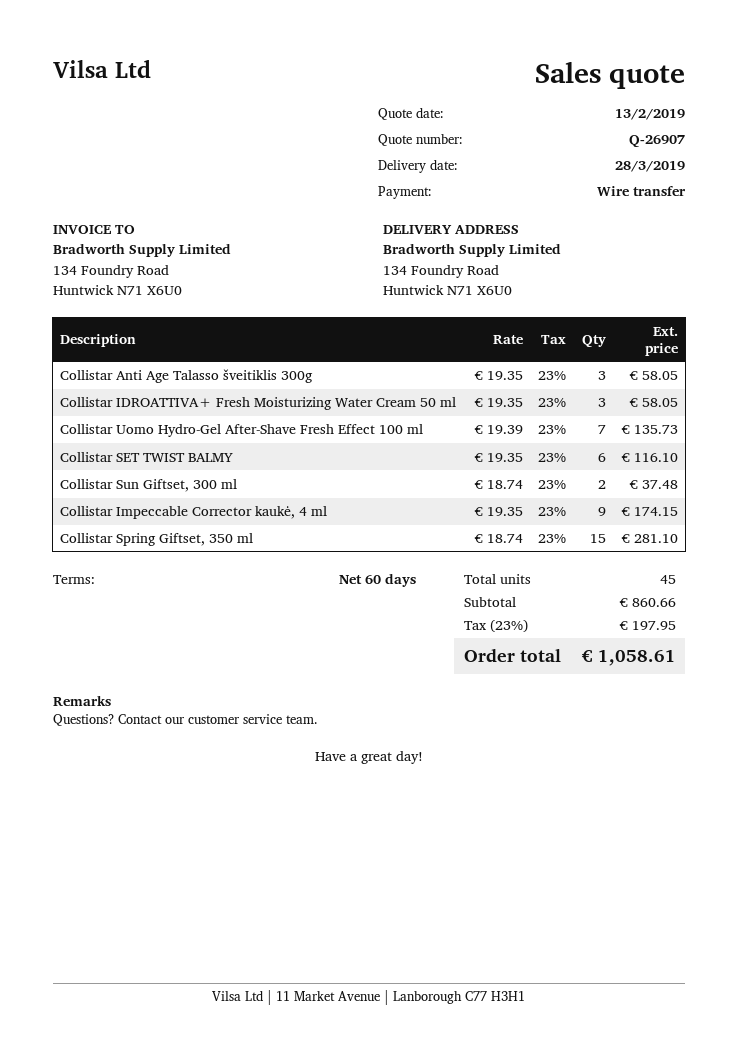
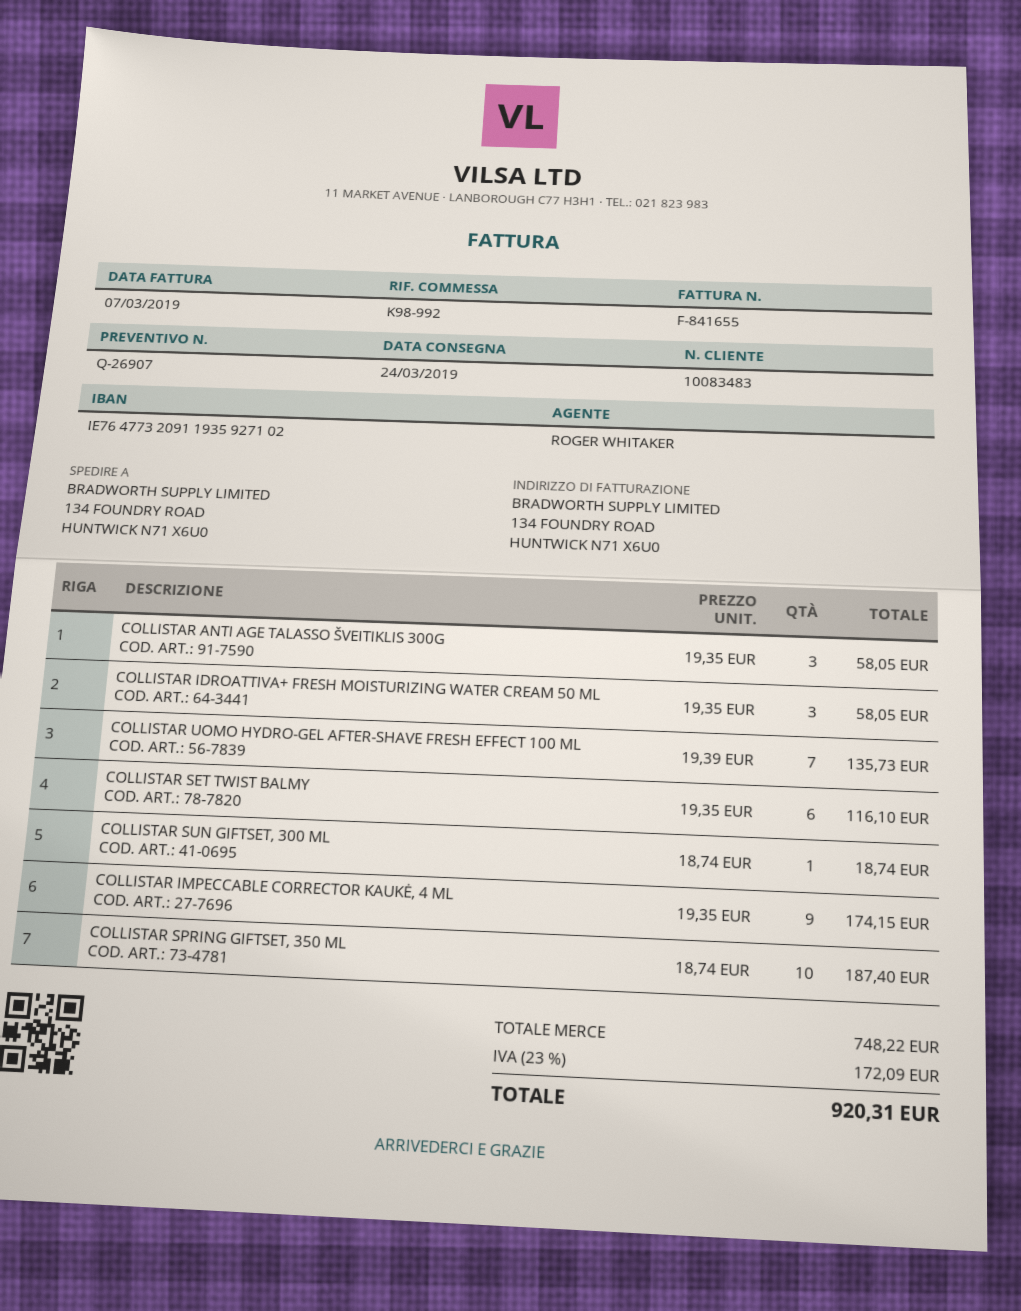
delivery date: 2019-03-28 -> 2019-03-24
Collistar Sun Giftset, 300 ml: 2 x 18.74 = 37.48 -> 1 x 18.74 = 18.74
Collistar Spring Giftset, 350 ml: 15 x 18.74 = 281.10 -> 10 x 18.74 = 187.40
subtotal: 860.66 -> 748.22
tax: 23% = 197.95 -> 23% = 172.09
total: 1058.61 -> 920.31

